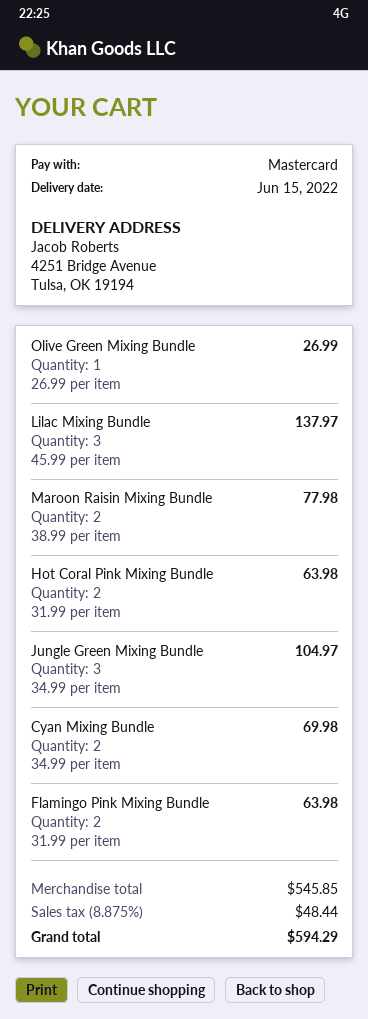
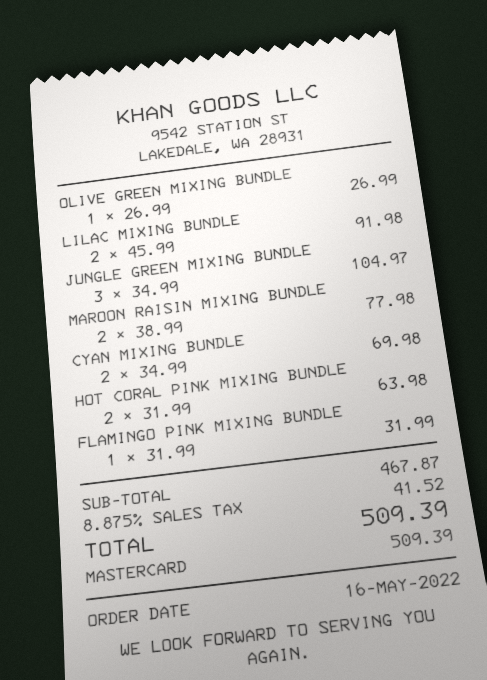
Lilac Mixing Bundle: 3 x 45.99 = 137.97 -> 2 x 45.99 = 91.98
Flamingo Pink Mixing Bundle: 2 x 31.99 = 63.98 -> 1 x 31.99 = 31.99
subtotal: 545.85 -> 467.87
tax: 8.875% = 48.44 -> 8.875% = 41.52
total: 594.29 -> 509.39

